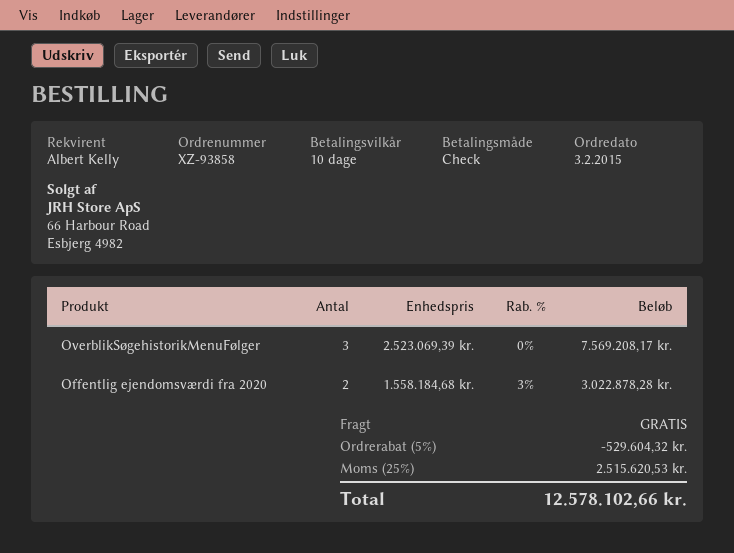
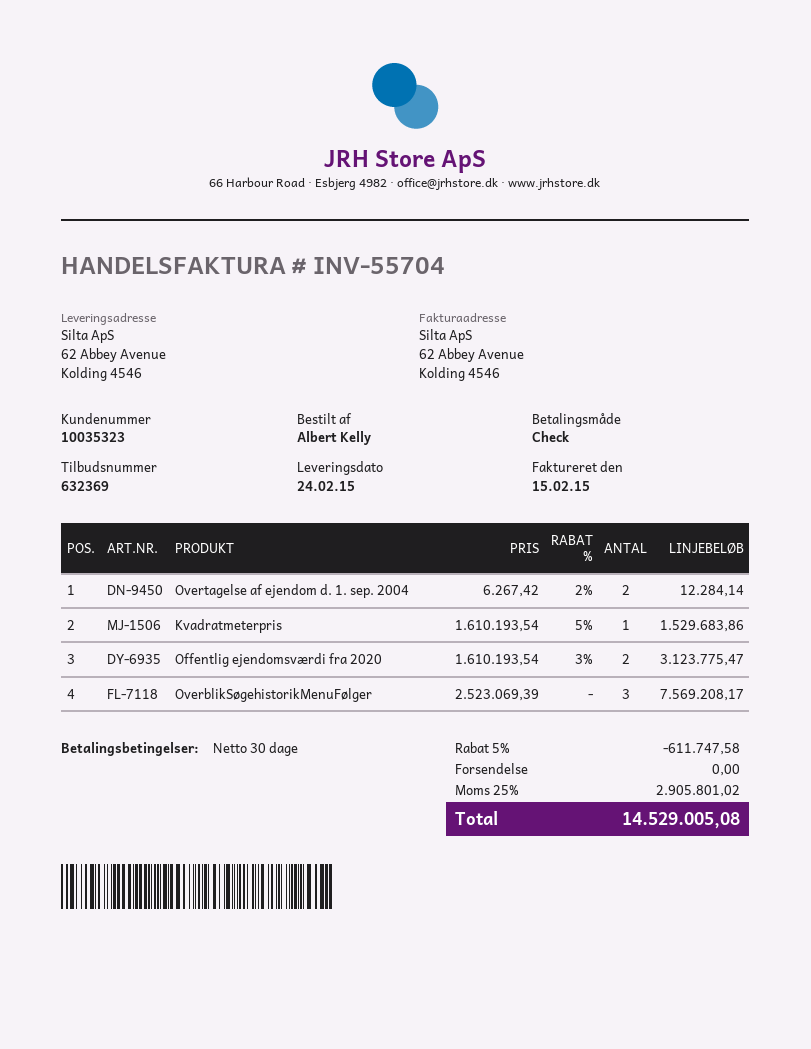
payment terms: 10 days -> 30 days
Offentlig ejendomsværdi fra 2020: 2 x 1558184.68 - 3% = 3022878.28 -> 2 x 1610193.54 - 3% = 3123775.47
Overtagelse af ejendom d. 1. sep. 2004: none -> 2 x 6267.42 - 2% = 12284.14
Kvadratmeterpris: none -> 1 x 1610193.54 - 5% = 1529683.86
discount: 5% = 529604.32 -> 5% = 611747.58
tax: 25% = 2515620.53 -> 25% = 2905801.02
total: 12578102.66 -> 14529005.08

